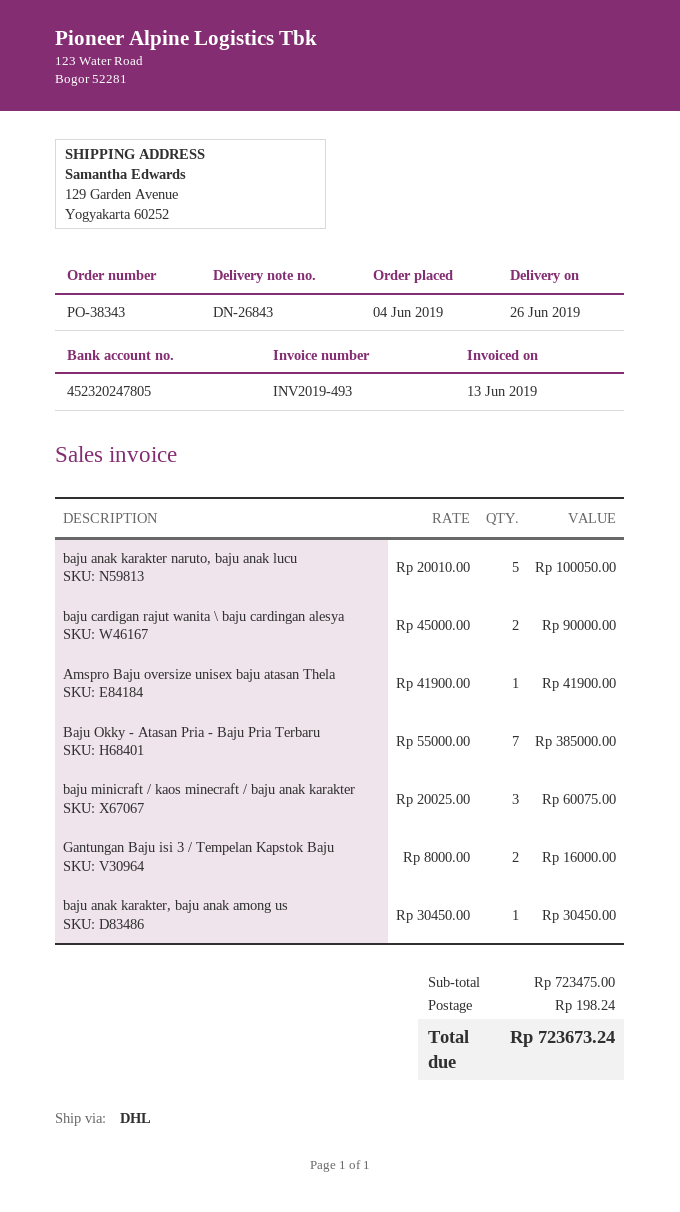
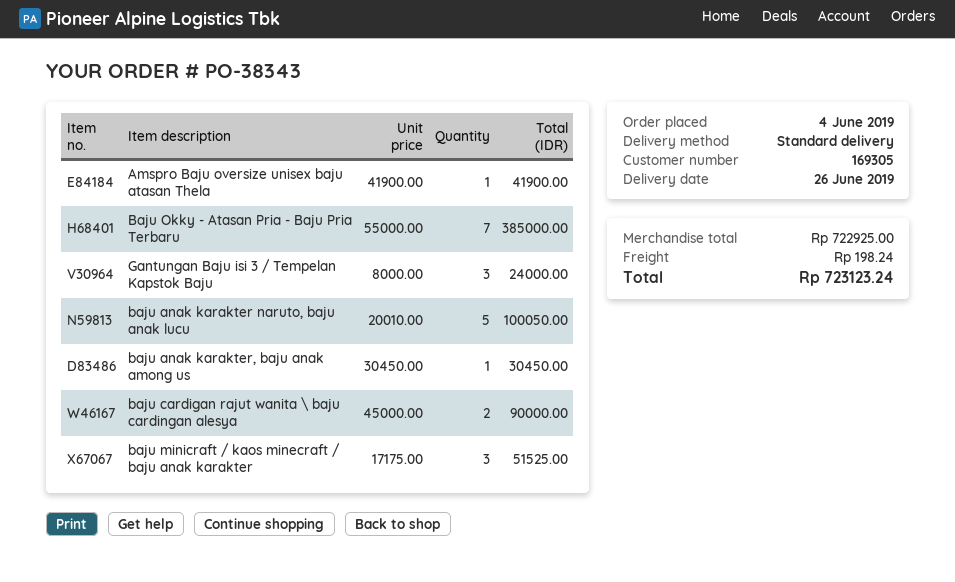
shipping method: DHL -> standard
baju minicraft / kaos minecraft / baju anak karakter: 3 x 20025.00 = 60075.00 -> 3 x 17175.00 = 51525.00
Gantungan Baju isi 3 / Tempelan Kapstok Baju: 2 x 8000.00 = 16000.00 -> 3 x 8000.00 = 24000.00
subtotal: 723475.00 -> 722925.00
total: 723673.24 -> 723123.24

